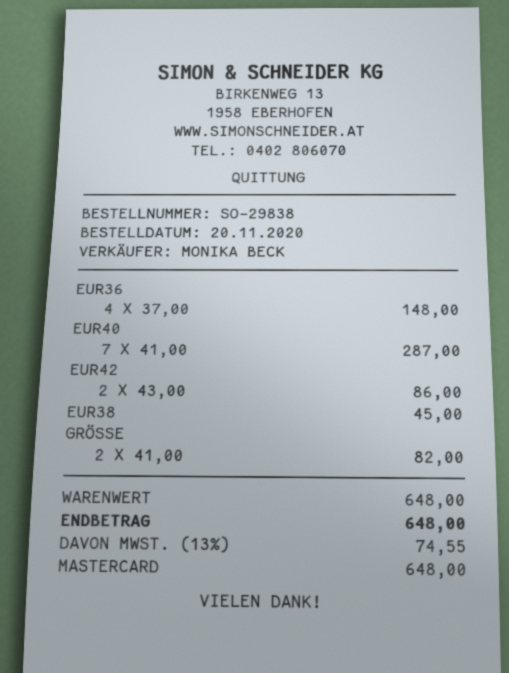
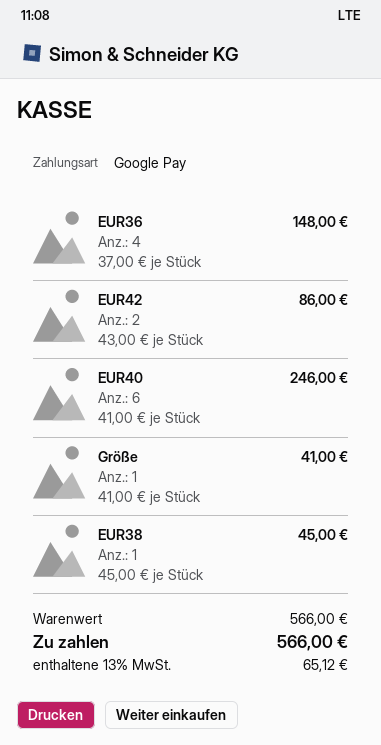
payment method: Mastercard -> Google Pay
EUR40: 7 x 41.00 = 287.00 -> 6 x 41.00 = 246.00
GRÖSSE: 2 x 41.00 = 82.00 -> 1 x 41.00 = 41.00
subtotal: 648.00 -> 566.00
tax: 13% = 74.55 -> 13% = 65.12
total: 648.00 -> 566.00

